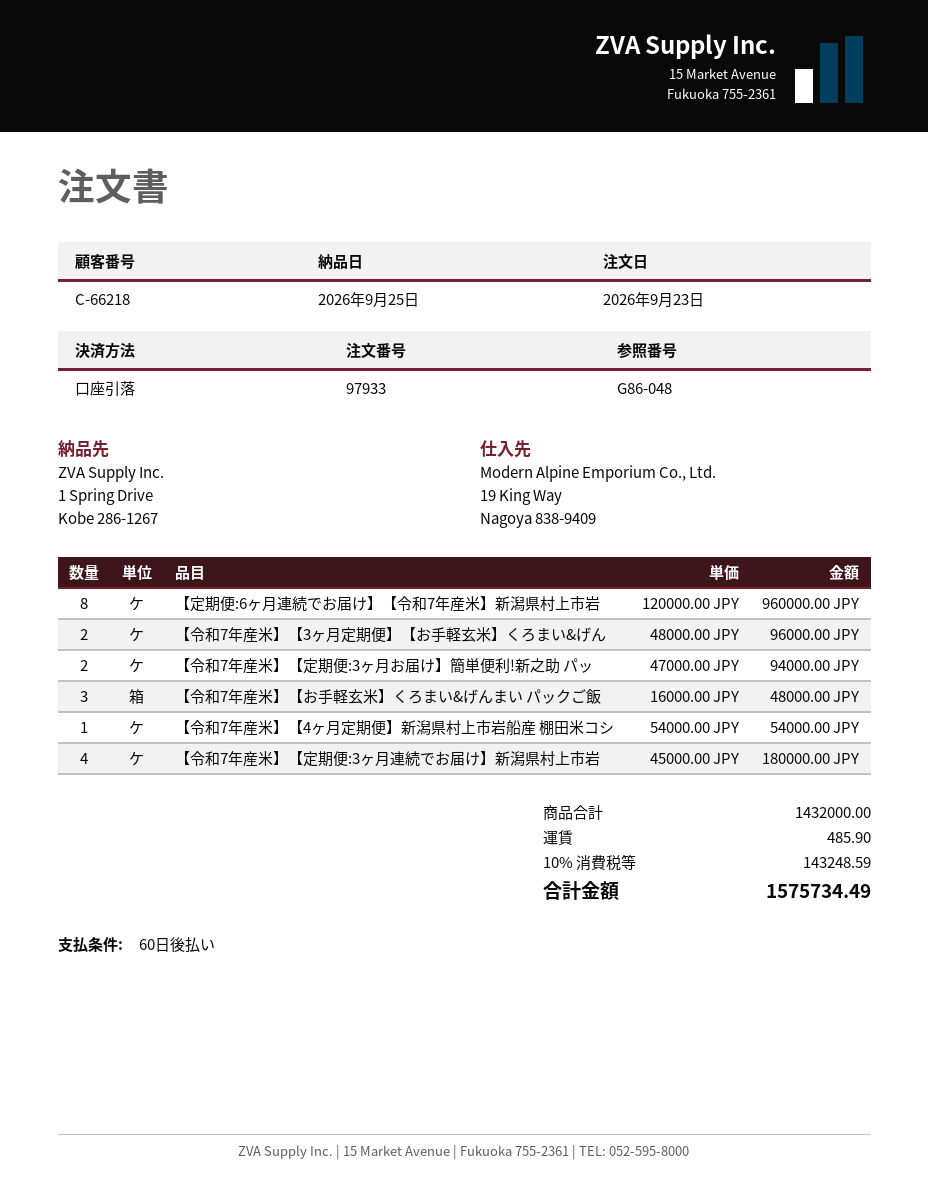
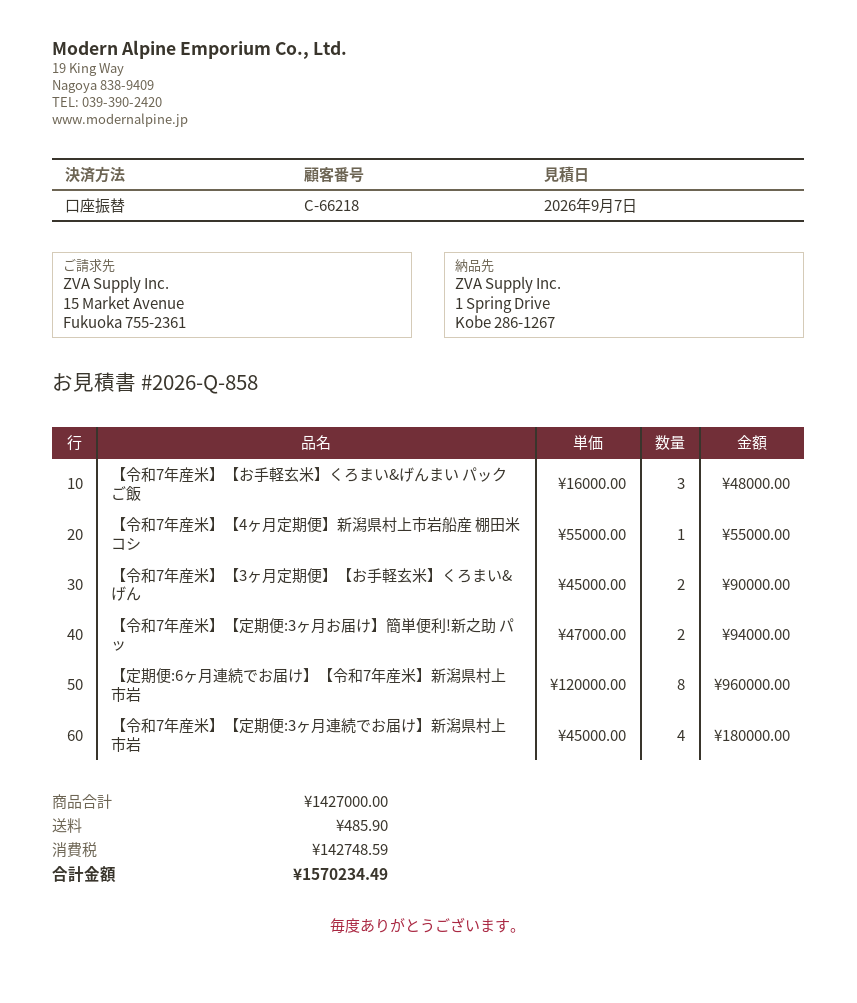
【令和7年産米】【3ヶ月定期便】【お手軽玄米】くろまい&げん: 2 x 48000.00 = 96000.00 -> 2 x 45000.00 = 90000.00
【令和7年産米】【4ヶ月定期便】新潟県村上市岩船産 棚田米コシ: 1 x 54000.00 = 54000.00 -> 1 x 55000.00 = 55000.00
subtotal: 1432000.00 -> 1427000.00
tax: 143248.59 -> 142748.59
total: 1575734.49 -> 1570234.49

